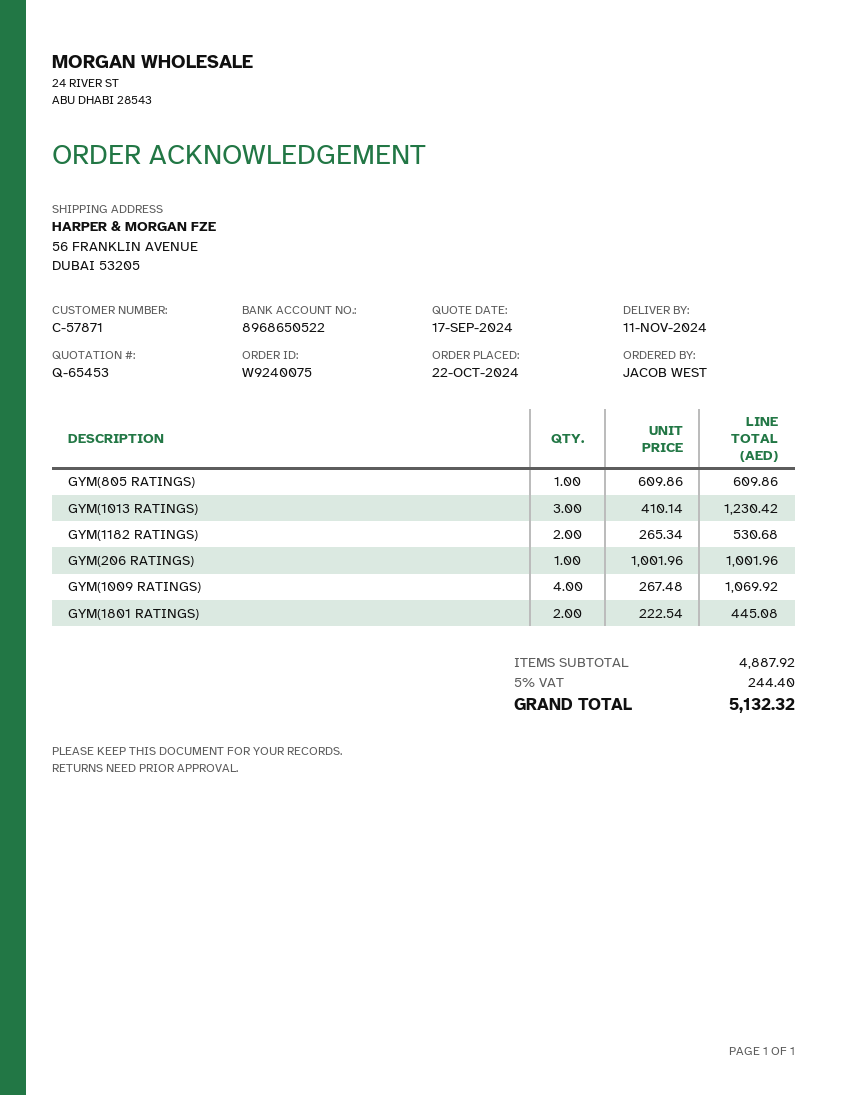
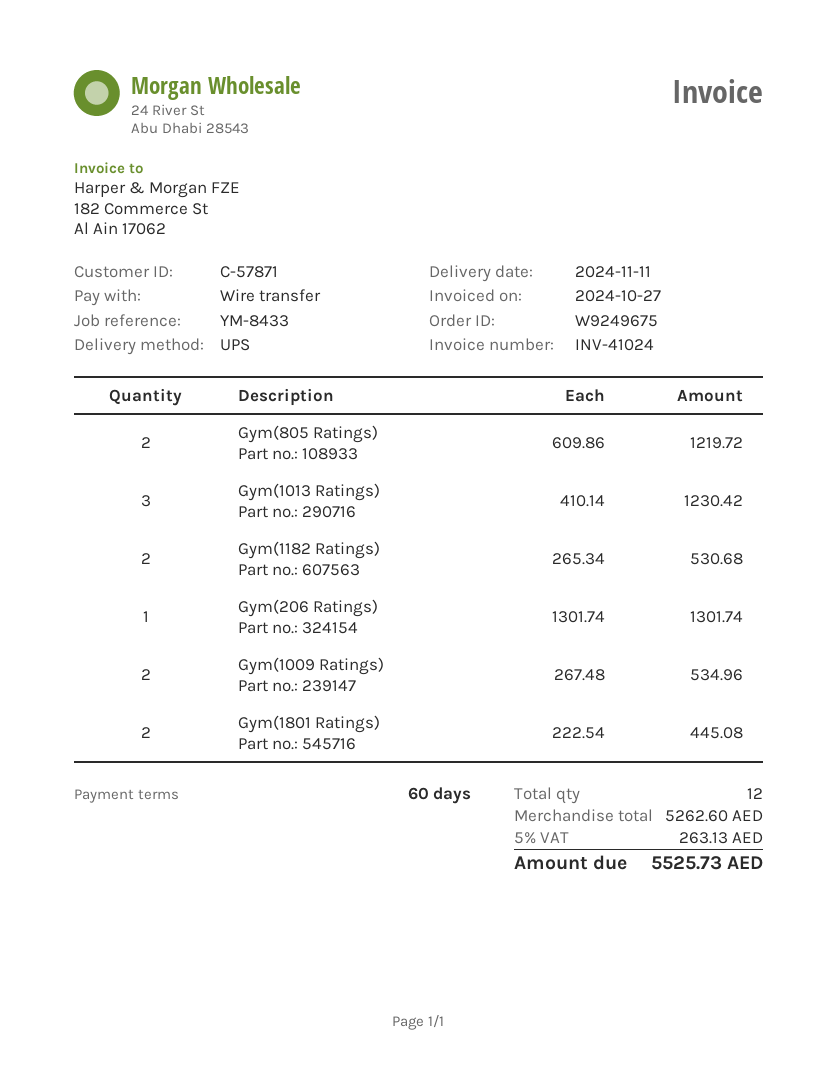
order number: W9240075 -> W9249675
GYM(805 RATINGS): 1 x 609.86 = 609.86 -> 2 x 609.86 = 1219.72
GYM(206 RATINGS): 1 x 1001.96 = 1001.96 -> 1 x 1301.74 = 1301.74
GYM(1009 RATINGS): 4 x 267.48 = 1069.92 -> 2 x 267.48 = 534.96
subtotal: 4887.92 -> 5262.60
tax: 5% = 244.40 -> 5% = 263.13
total: 5132.32 -> 5525.73

